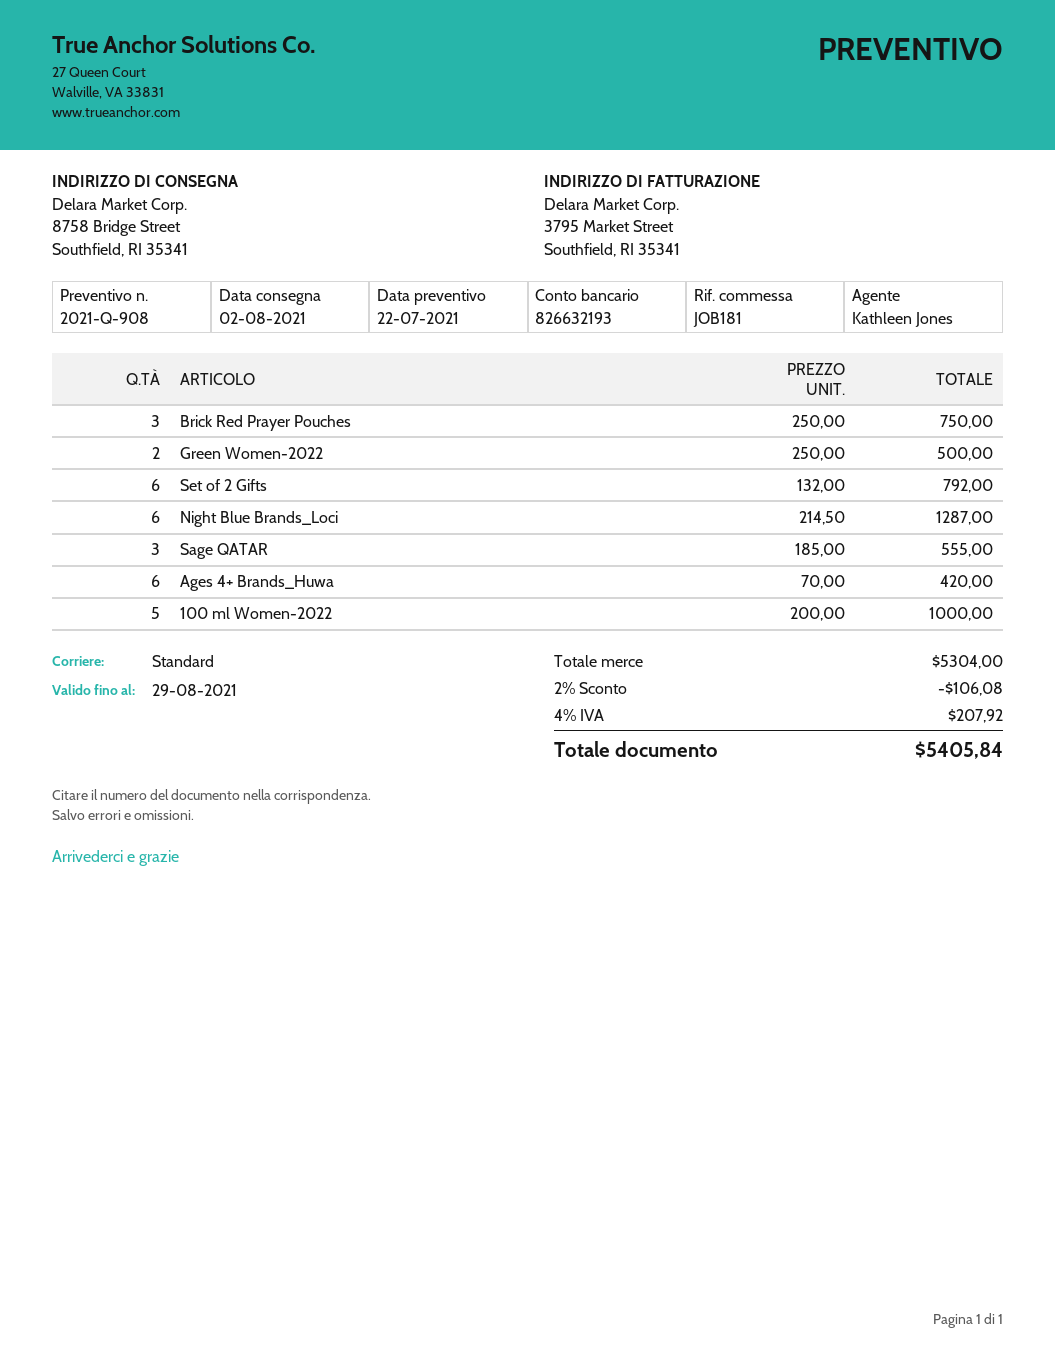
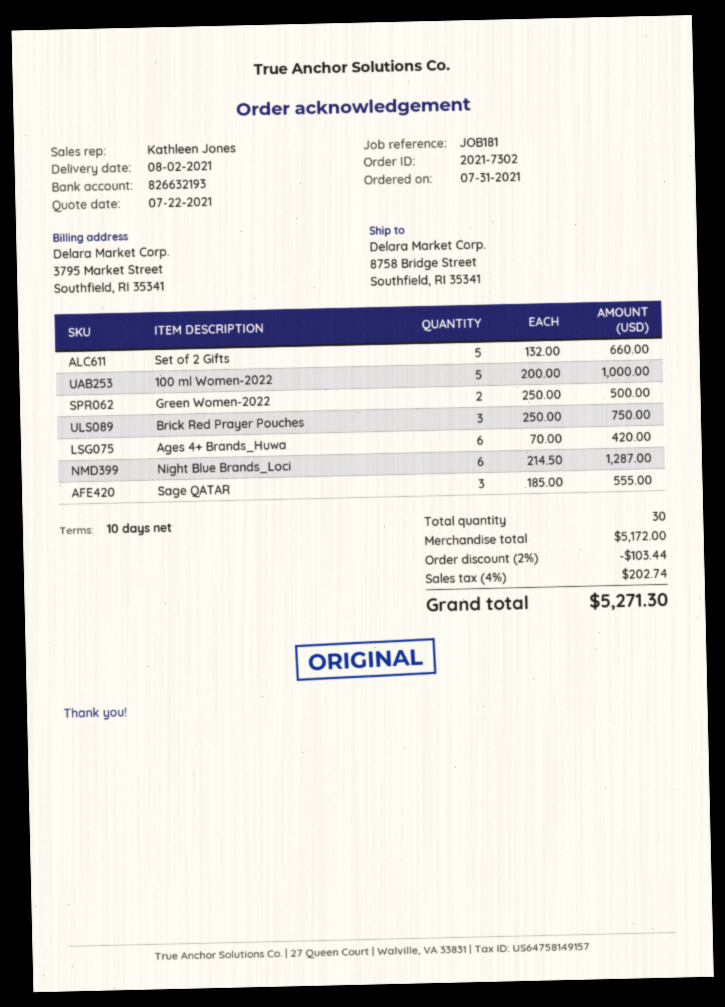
Set of 2 Gifts: 6 x 132.00 = 792.00 -> 5 x 132.00 = 660.00
subtotal: 5304.00 -> 5172.00
discount: 2% = 106.08 -> 2% = 103.44
tax: 4% = 207.92 -> 4% = 202.74
total: 5405.84 -> 5271.30

